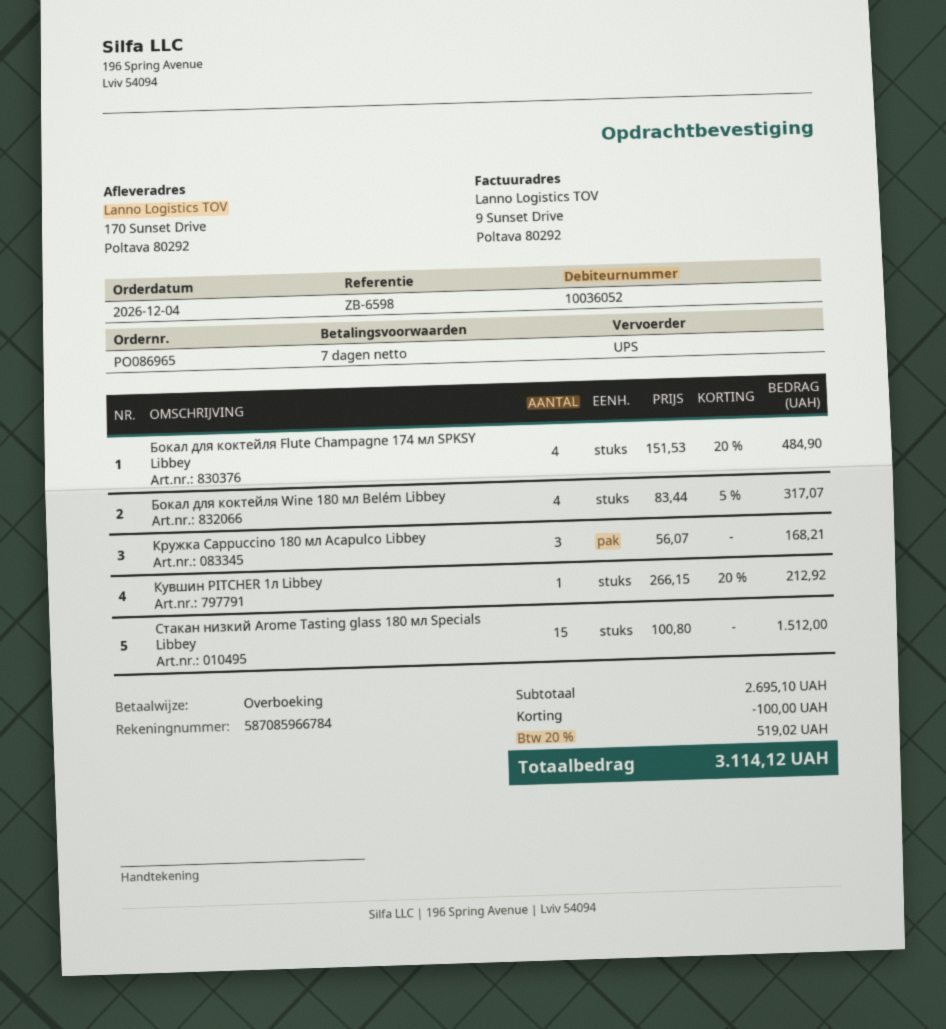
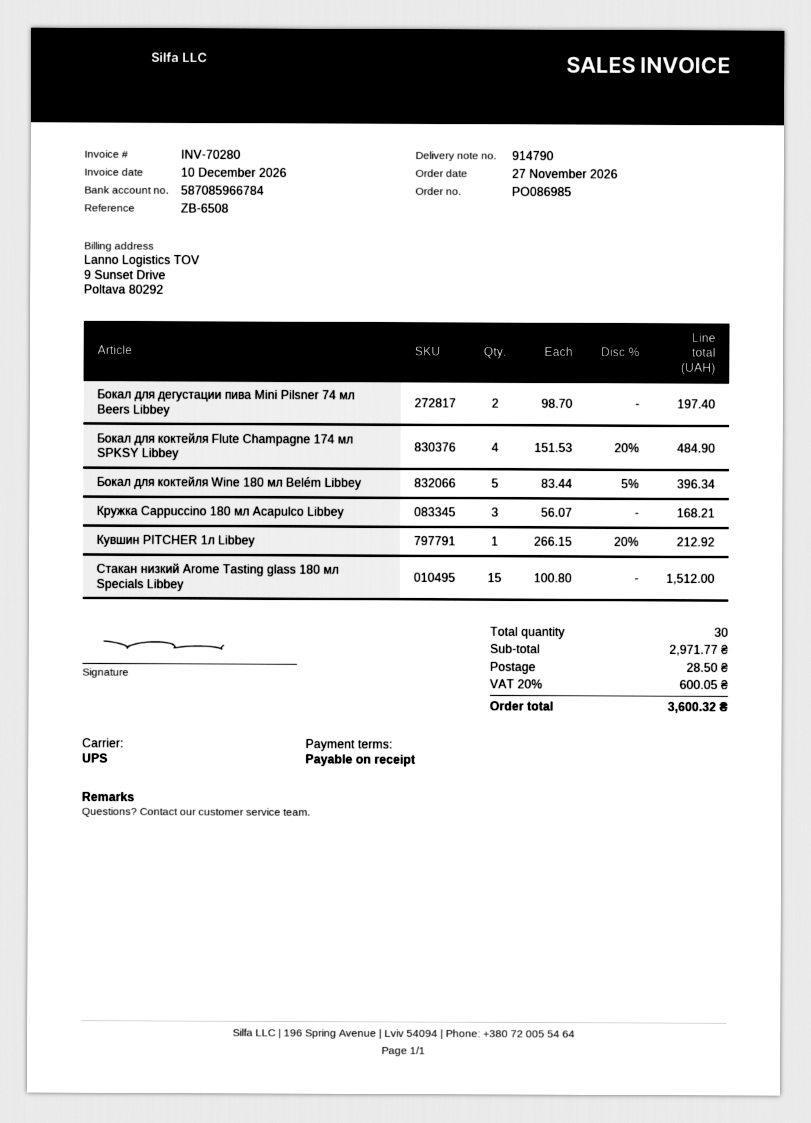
order number: PO086965 -> PO086985
order date: 2026-12-04 -> 2026-11-27
payment terms: 7 days -> on receipt
reference: ZB-6598 -> ZB-6508
Бокал для коктейля Wine 180 мл Belém Libbey: 4 x 83.44 - 5% = 317.07 -> 5 x 83.44 - 5% = 396.34
Бокал для дегустации пива Mini Pilsner 74 мл Beers Libbey: none -> 2 x 98.70 = 197.40
subtotal: 2695.10 -> 2971.77
discount: 100.00 -> none
shipping: none -> 28.50
tax: 20% = 519.02 -> 20% = 600.05
total: 3114.12 -> 3600.32

